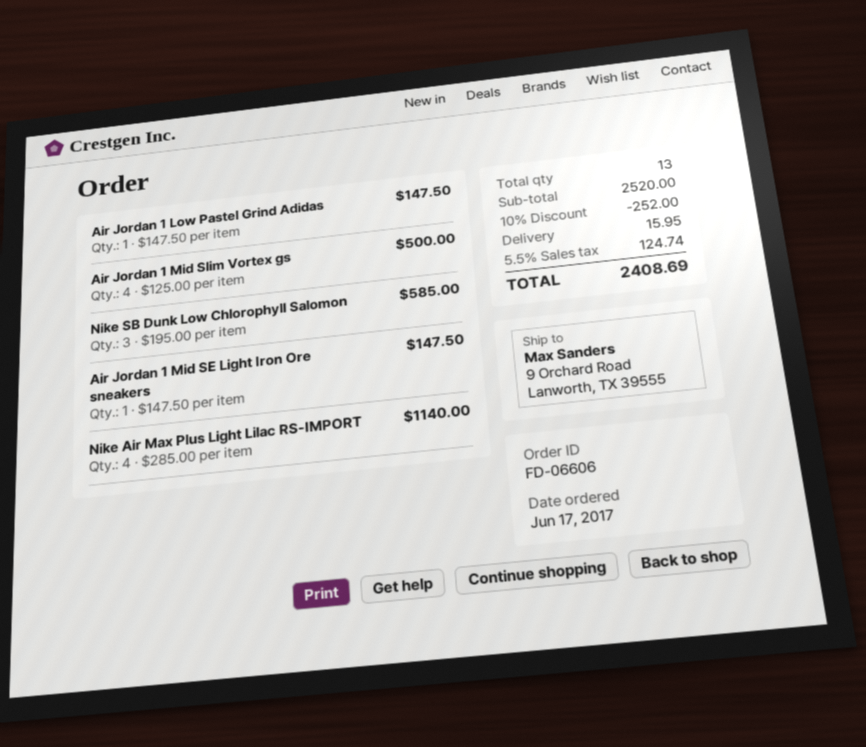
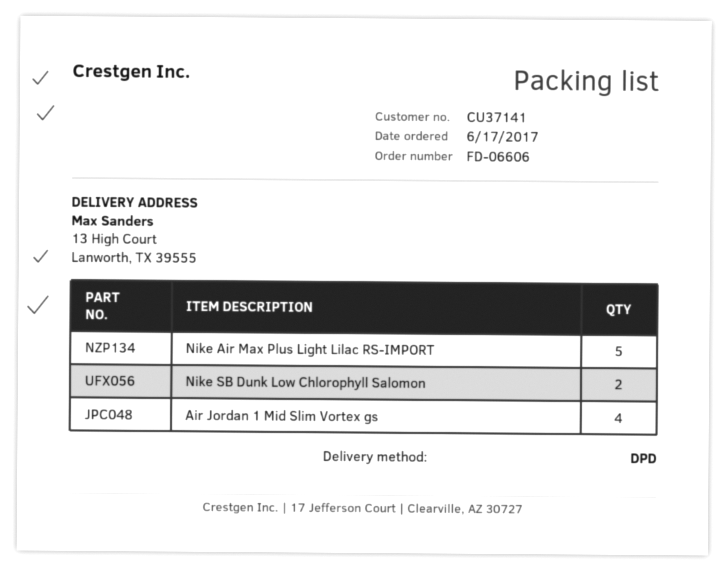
ship to: 9 Orchard Road, Lanworth, TX 39555 -> 13 High Court, Lanworth, TX 39555
Air Jordan 1 Low Pastel Grind Adidas: 1 -> none
Nike SB Dunk Low Chlorophyll Salomon: 3 -> 2
Air Jordan 1 Mid SE Light Iron Ore sneakers: 1 -> none
Nike Air Max Plus Light Lilac RS-IMPORT: 4 -> 5

